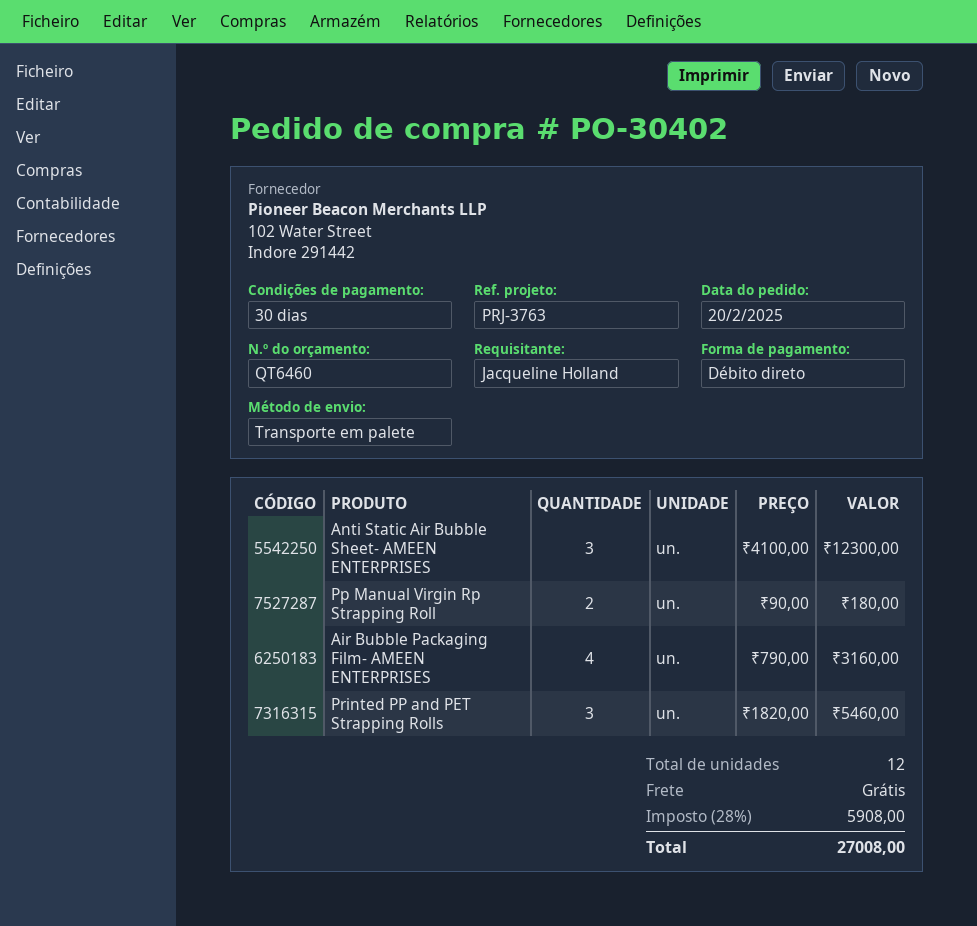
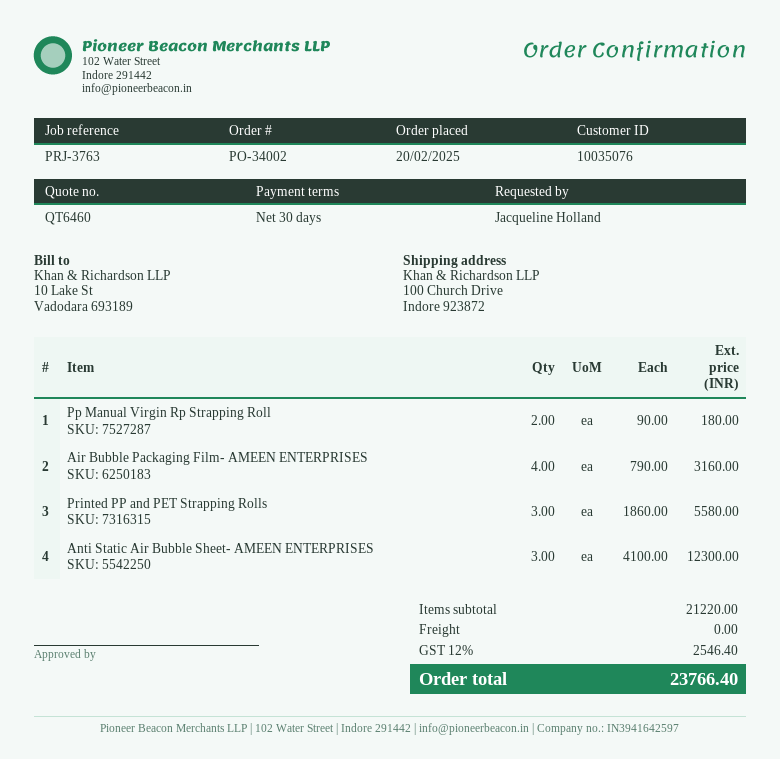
order number: PO-30402 -> PO-34002
Printed PP and PET Strapping Rolls: 3 x 1820.00 = 5460.00 -> 3 x 1860.00 = 5580.00
tax: 28% = 5908.00 -> 12% = 2546.40
total: 27008.00 -> 23766.40

